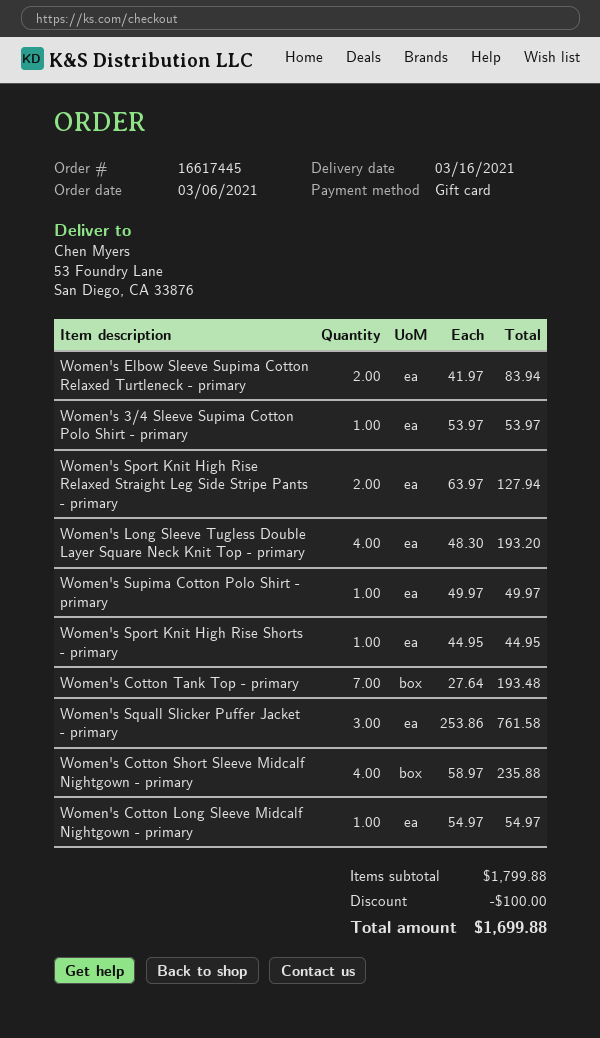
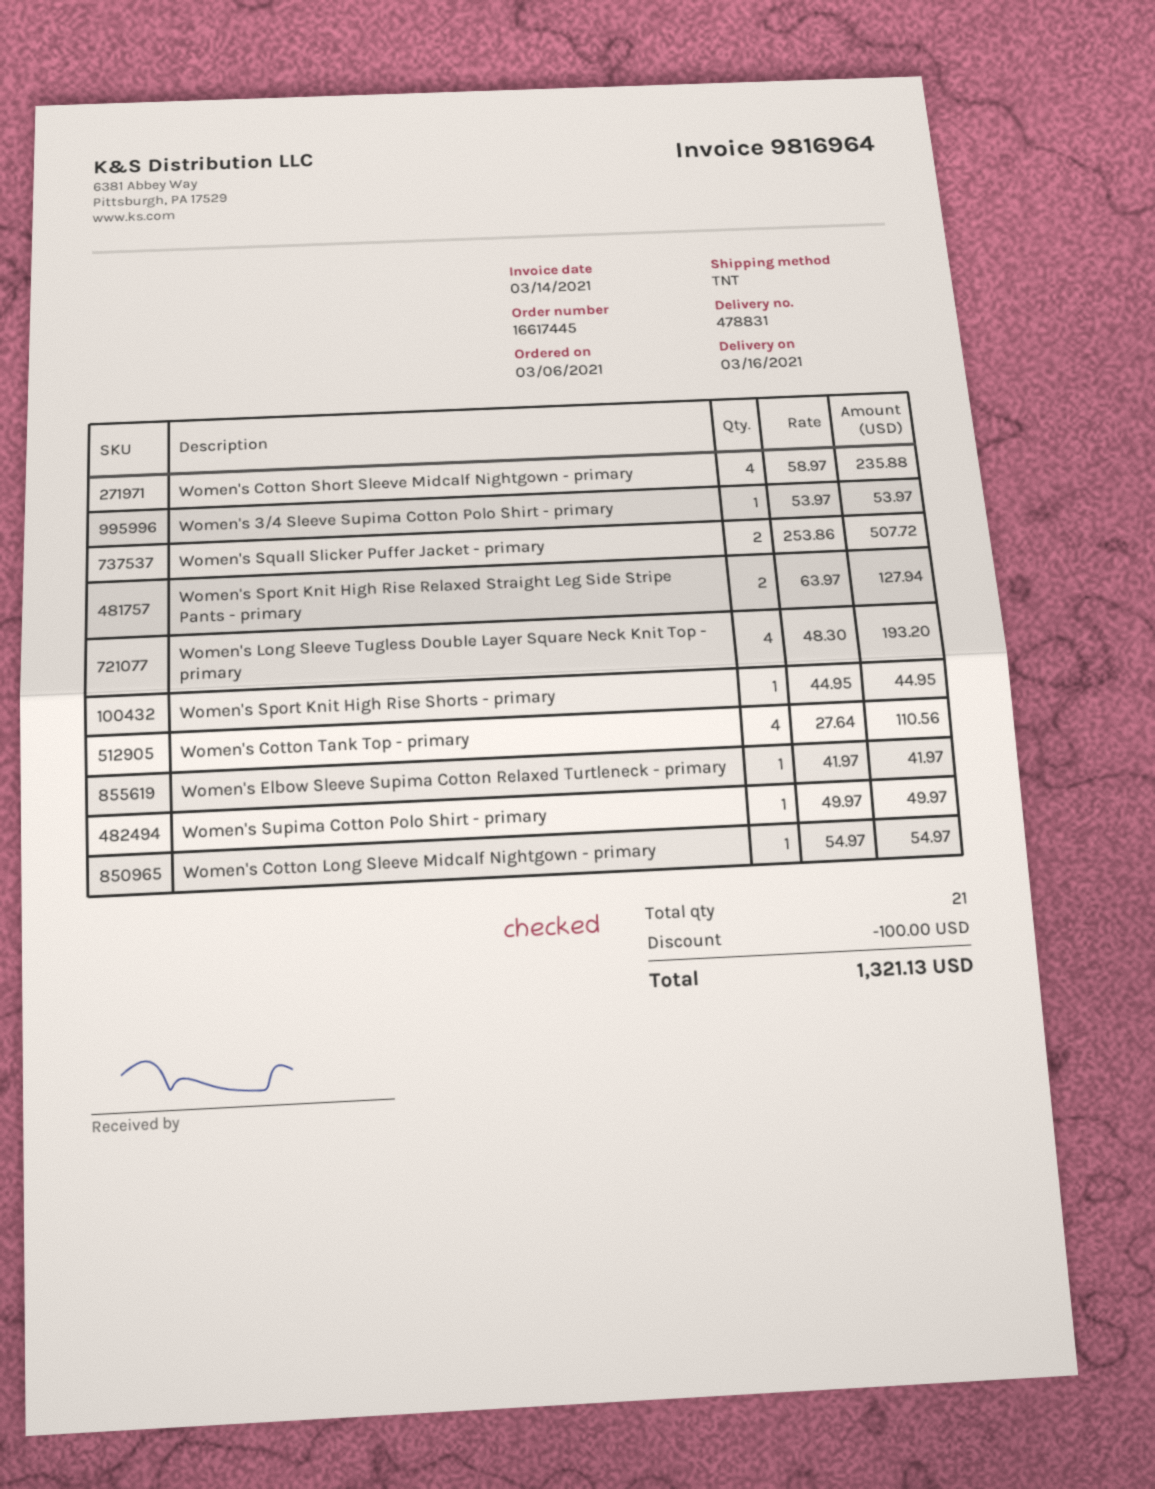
Women's Elbow Sleeve Supima Cotton Relaxed Turtleneck - primary: 2 x 41.97 = 83.94 -> 1 x 41.97 = 41.97
Women's Cotton Tank Top - primary: 7 x 27.64 = 193.48 -> 4 x 27.64 = 110.56
Women's Squall Slicker Puffer Jacket - primary: 3 x 253.86 = 761.58 -> 2 x 253.86 = 507.72
total: 1699.88 -> 1321.13

